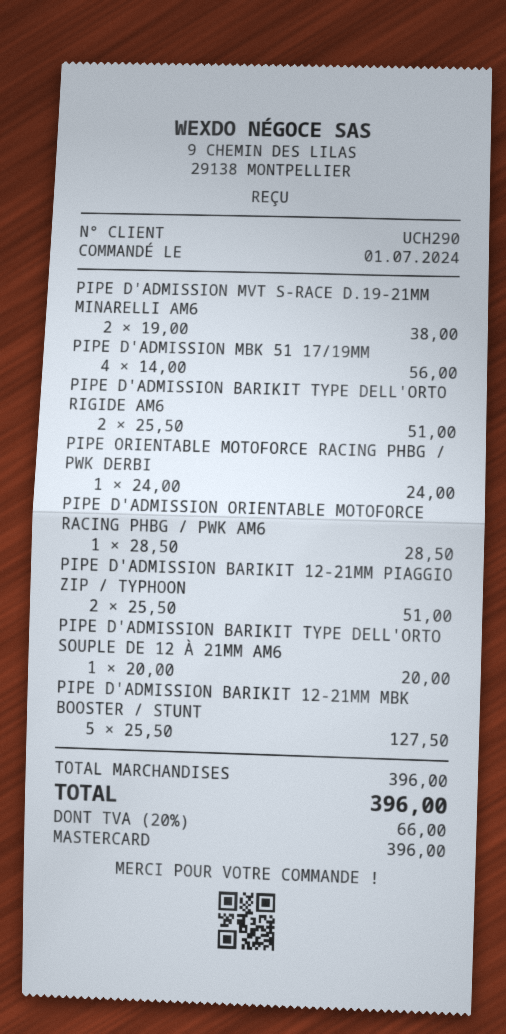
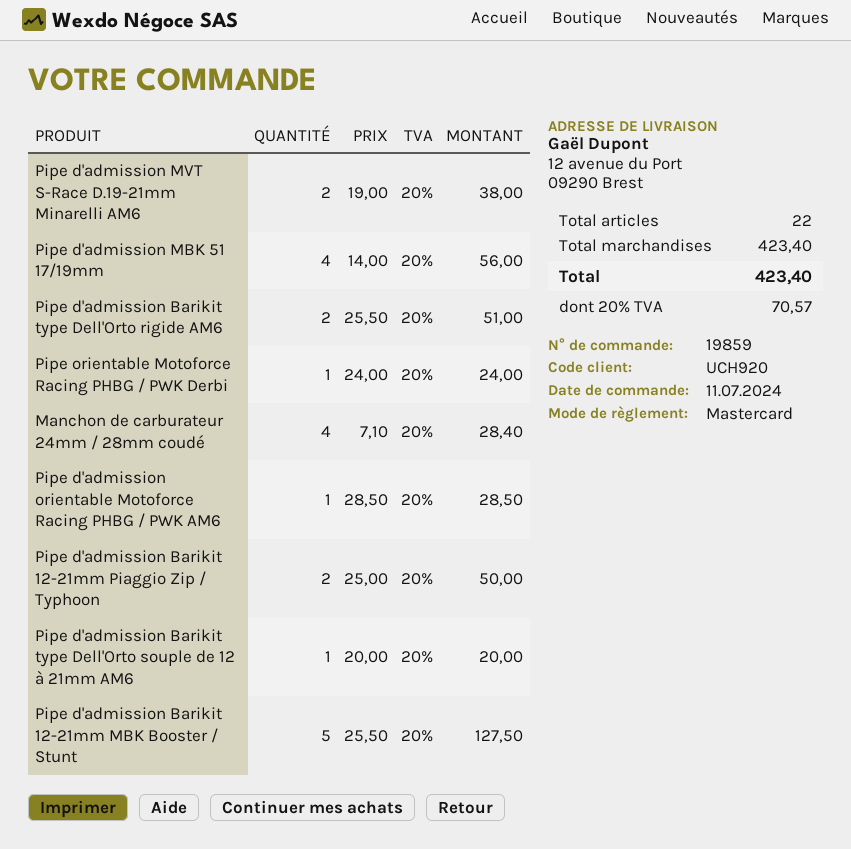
order date: 2024-07-01 -> 2024-07-11
customer number: UCH290 -> UCH920
PIPE D'ADMISSION BARIKIT 12-21MM PIAGGIO ZIP / TYPHOON: 2 x 25.50 = 51.00 -> 2 x 25.00 = 50.00
Manchon de carburateur 24mm / 28mm coudé: none -> 4 x 7.10 = 28.40
subtotal: 396.00 -> 423.40
tax: 20% = 66.00 -> 20% = 70.57
total: 396.00 -> 423.40

